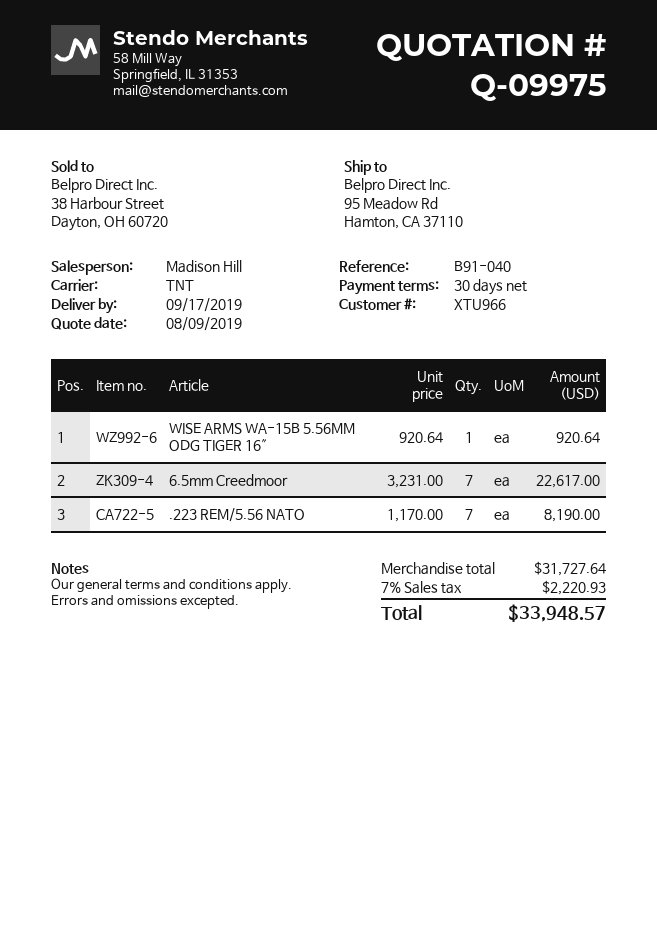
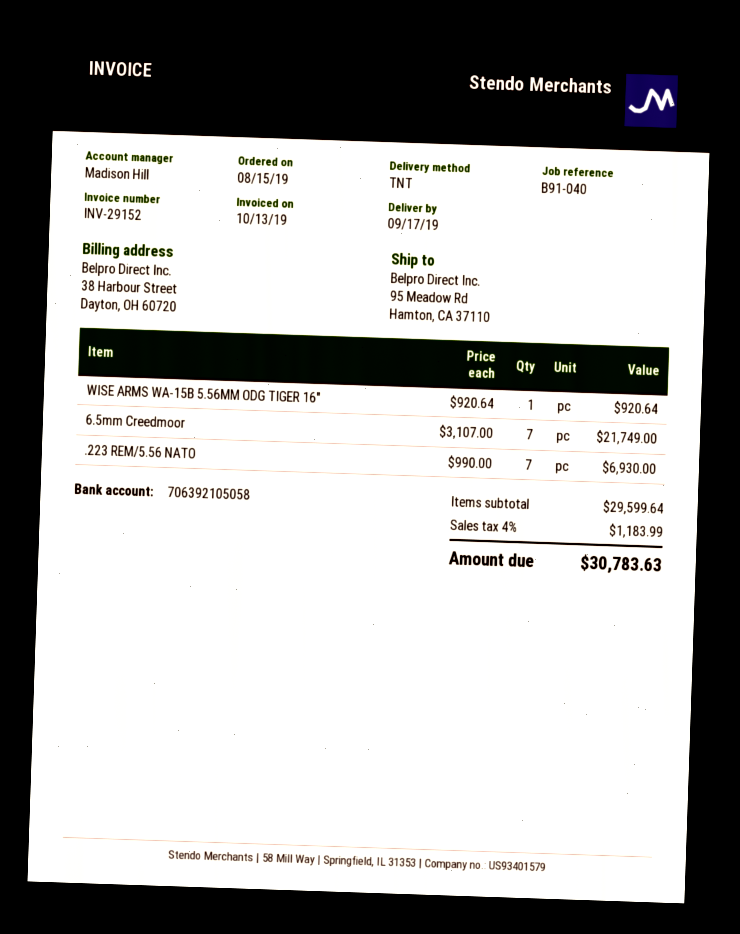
6.5mm Creedmoor: 7 x 3231.00 = 22617.00 -> 7 x 3107.00 = 21749.00
.223 REM/5.56 NATO: 7 x 1170.00 = 8190.00 -> 7 x 990.00 = 6930.00
subtotal: 31727.64 -> 29599.64
tax: 7% = 2220.93 -> 4% = 1183.99
total: 33948.57 -> 30783.63

